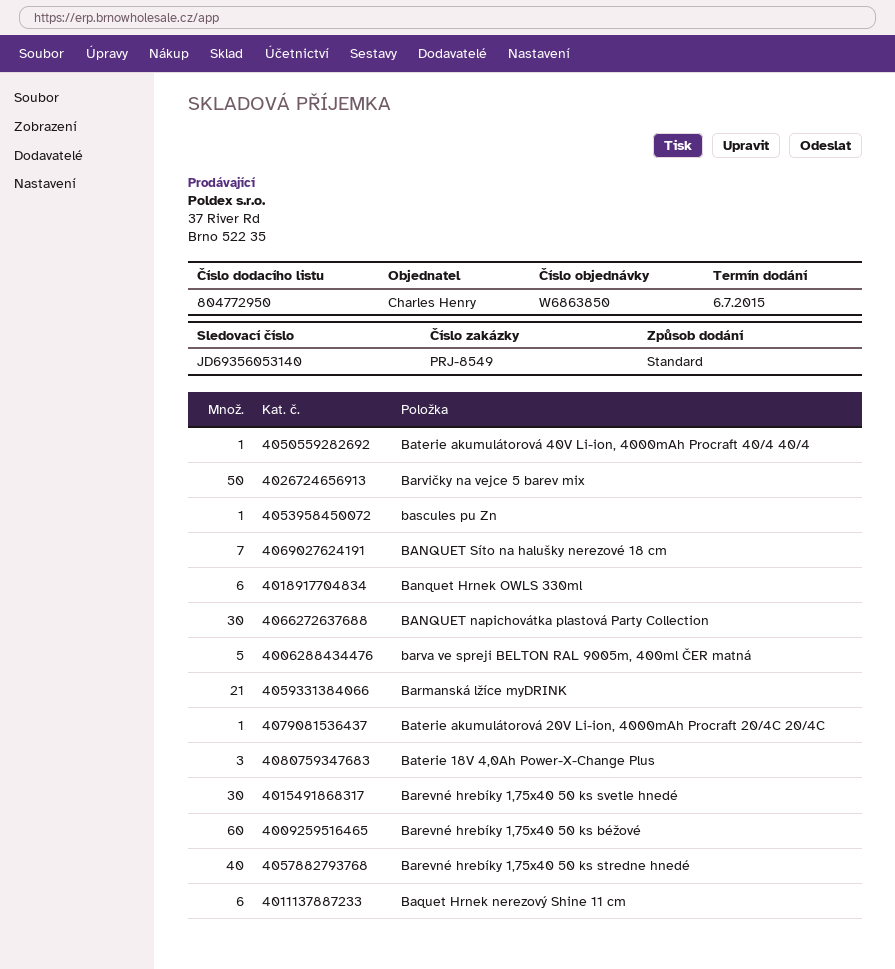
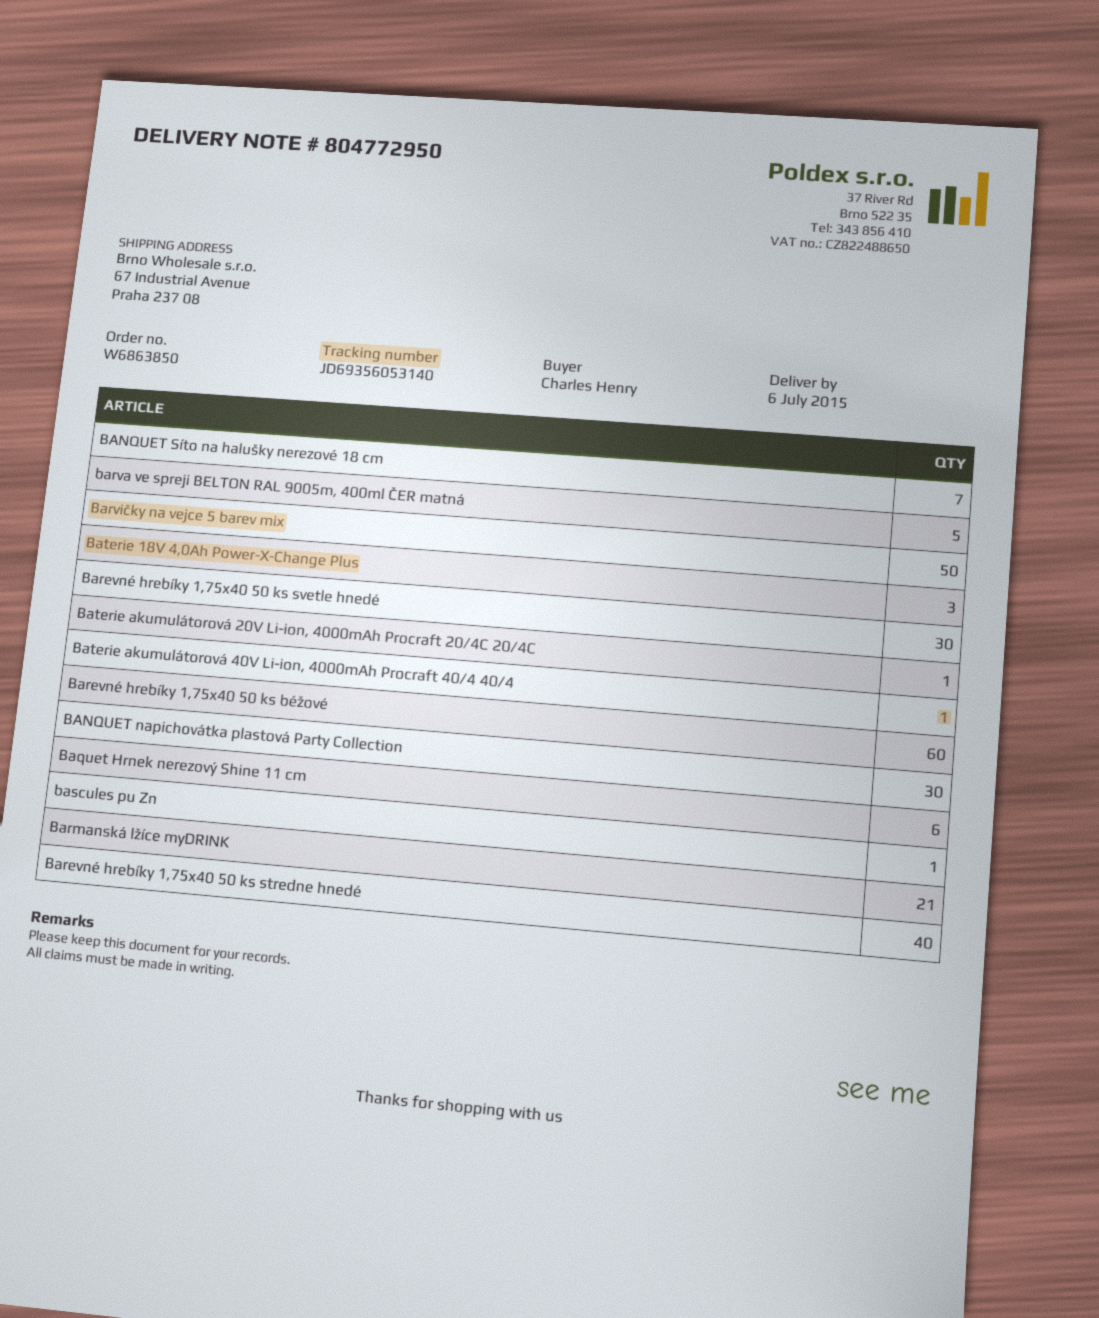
Banquet Hrnek OWLS 330ml: 6 -> none

